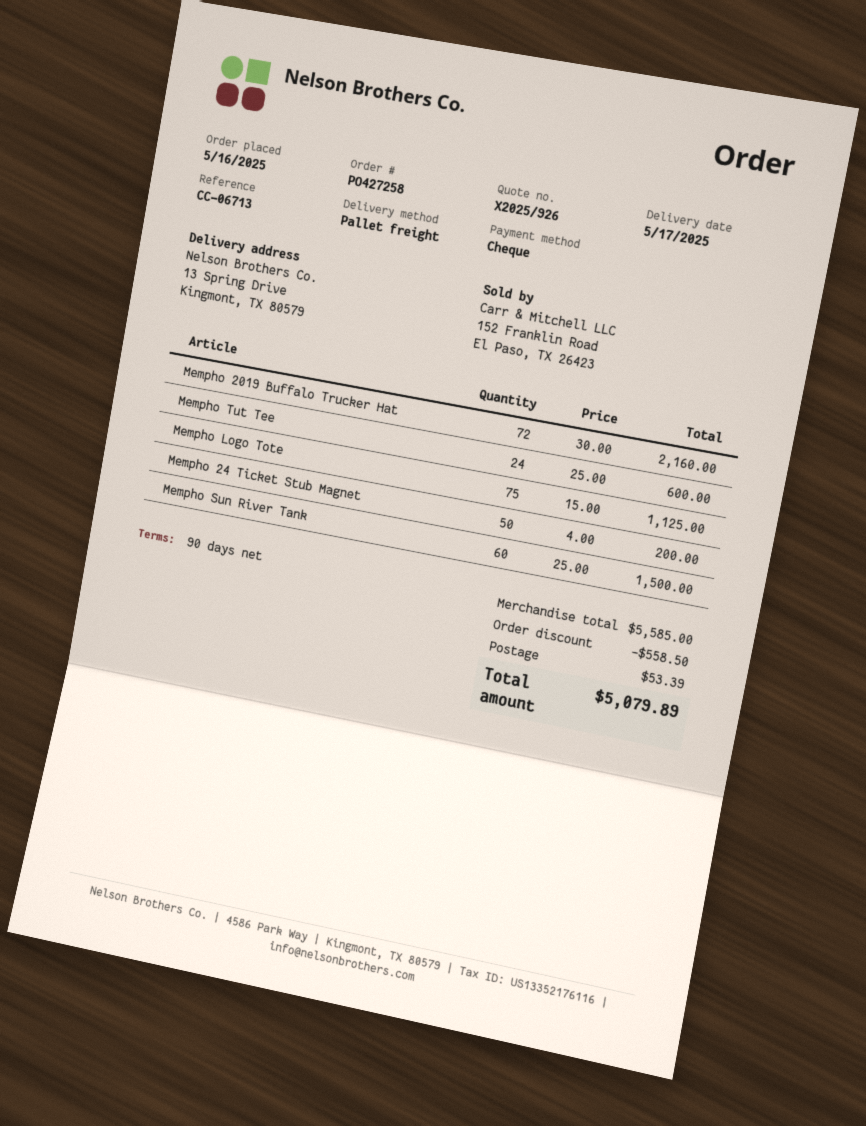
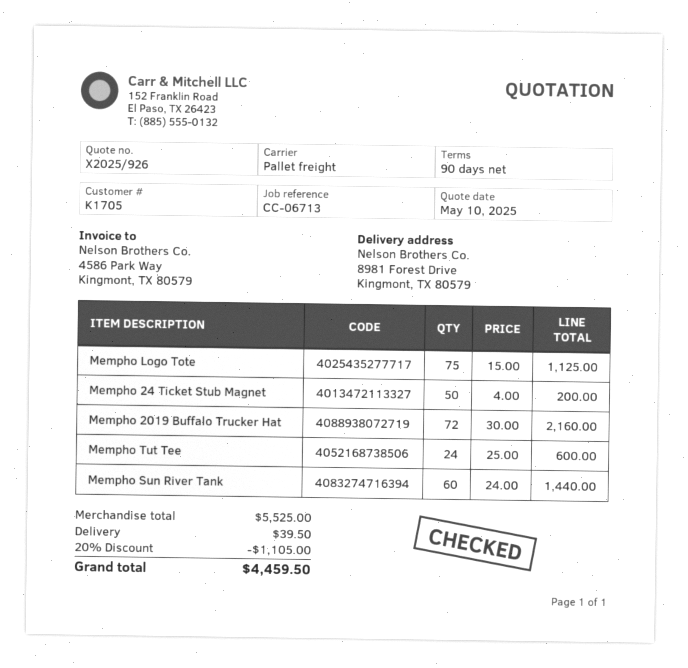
ship to: 13 Spring Drive, Kingmont, TX 80579 -> 8981 Forest Drive, Kingmont, TX 80579
Mempho Sun River Tank: 60 x 25.00 = 1500.00 -> 60 x 24.00 = 1440.00
subtotal: 5585.00 -> 5525.00
discount: 558.50 -> 1105.00
shipping: 53.39 -> 39.50
total: 5079.89 -> 4459.50

